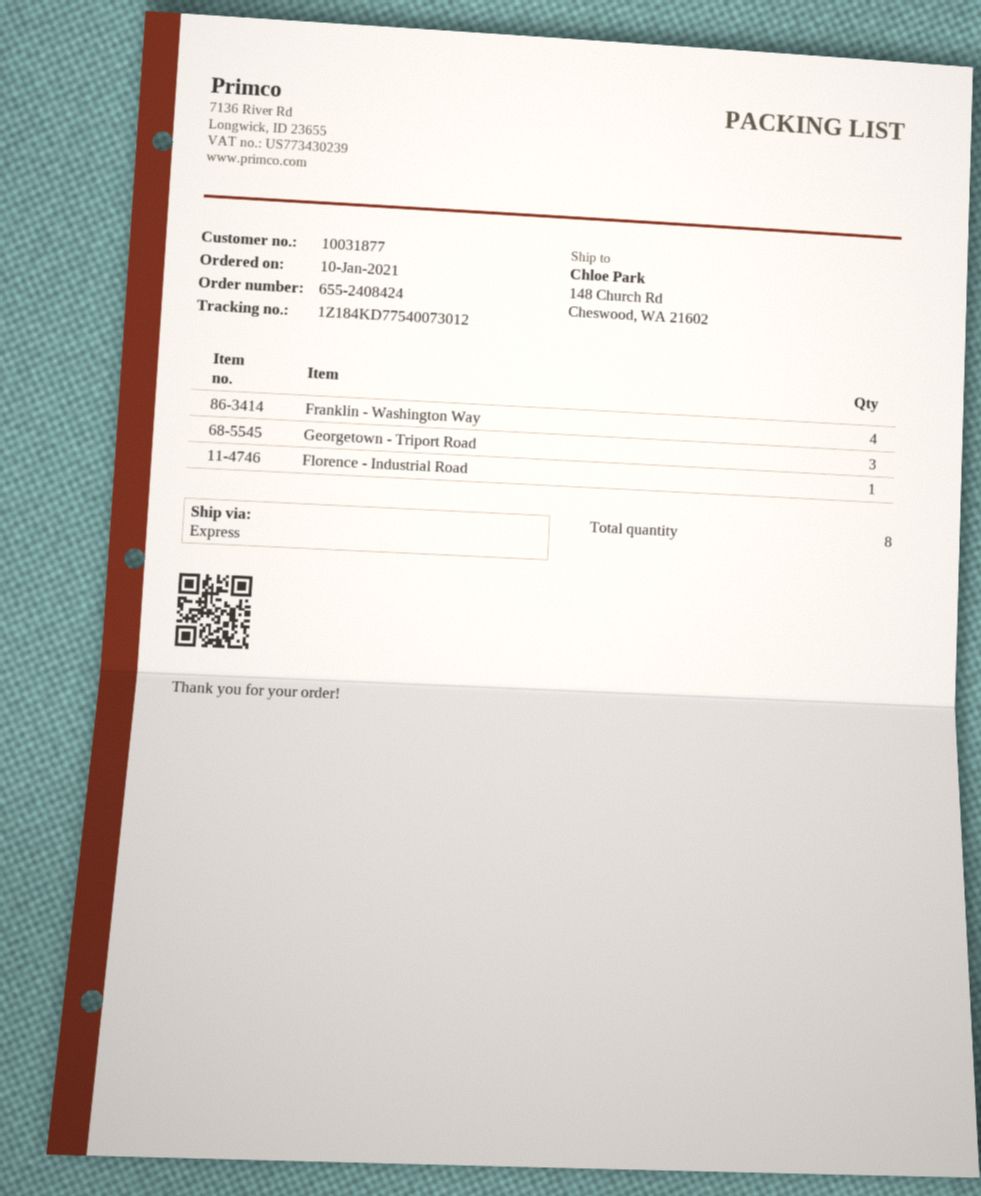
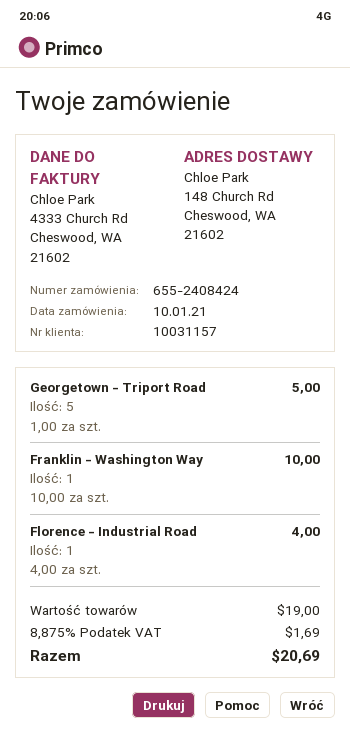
customer number: 10031877 -> 10031157
Franklin - Washington Way: 4 -> 1
Georgetown - Triport Road: 3 -> 5

